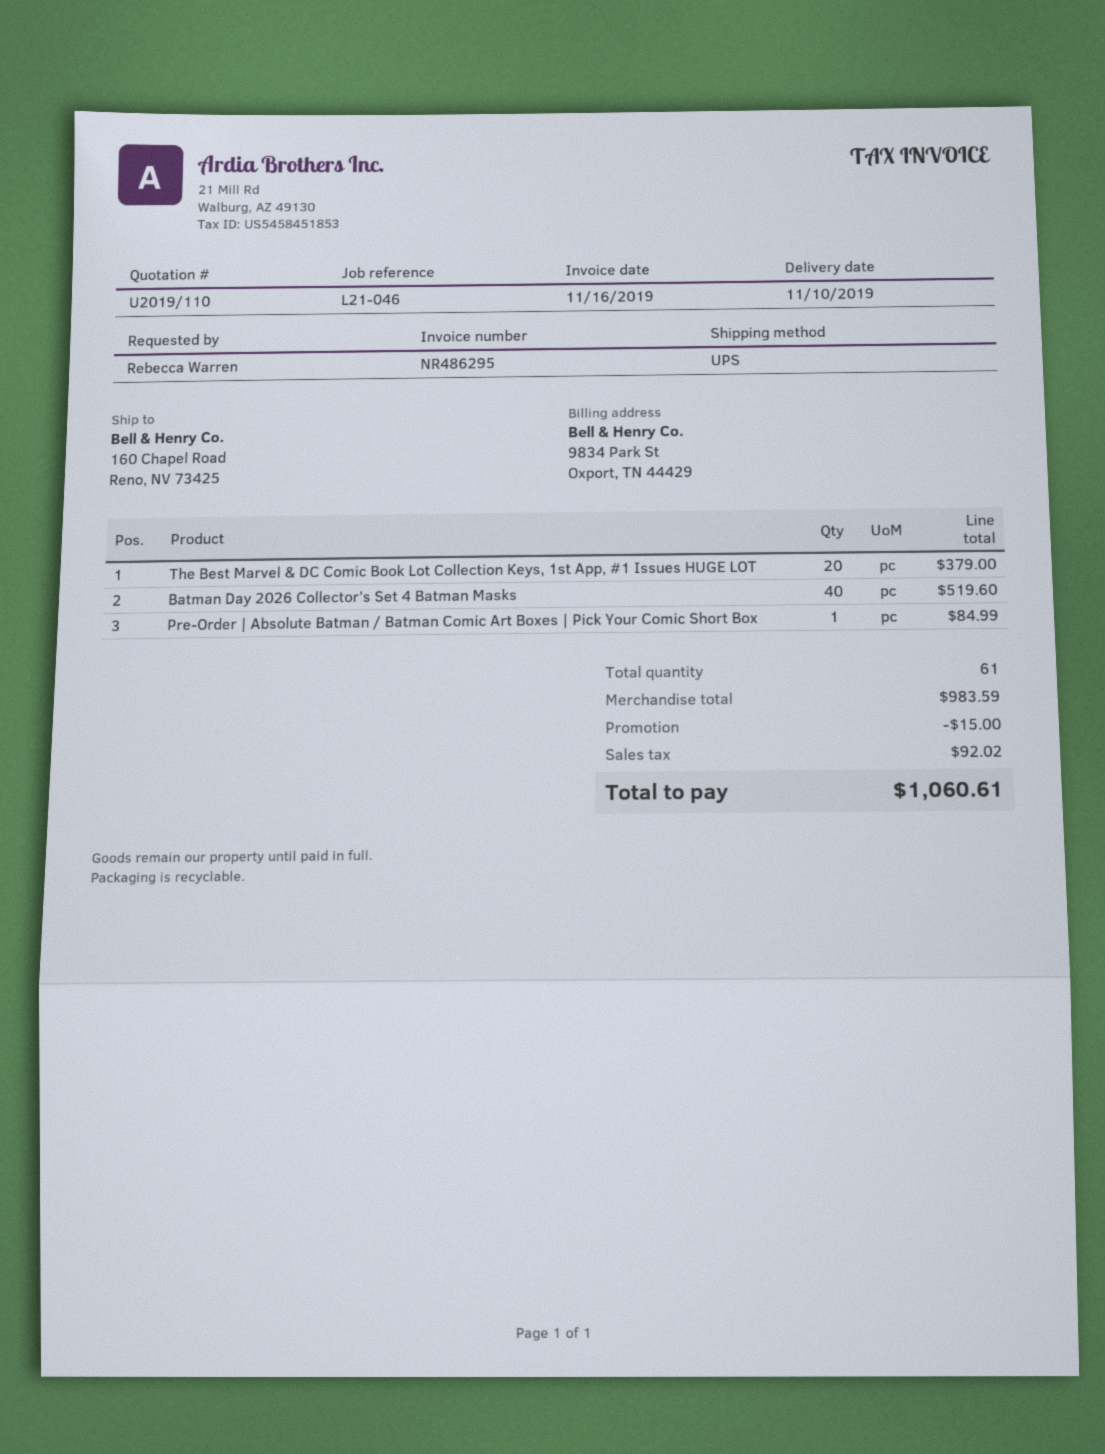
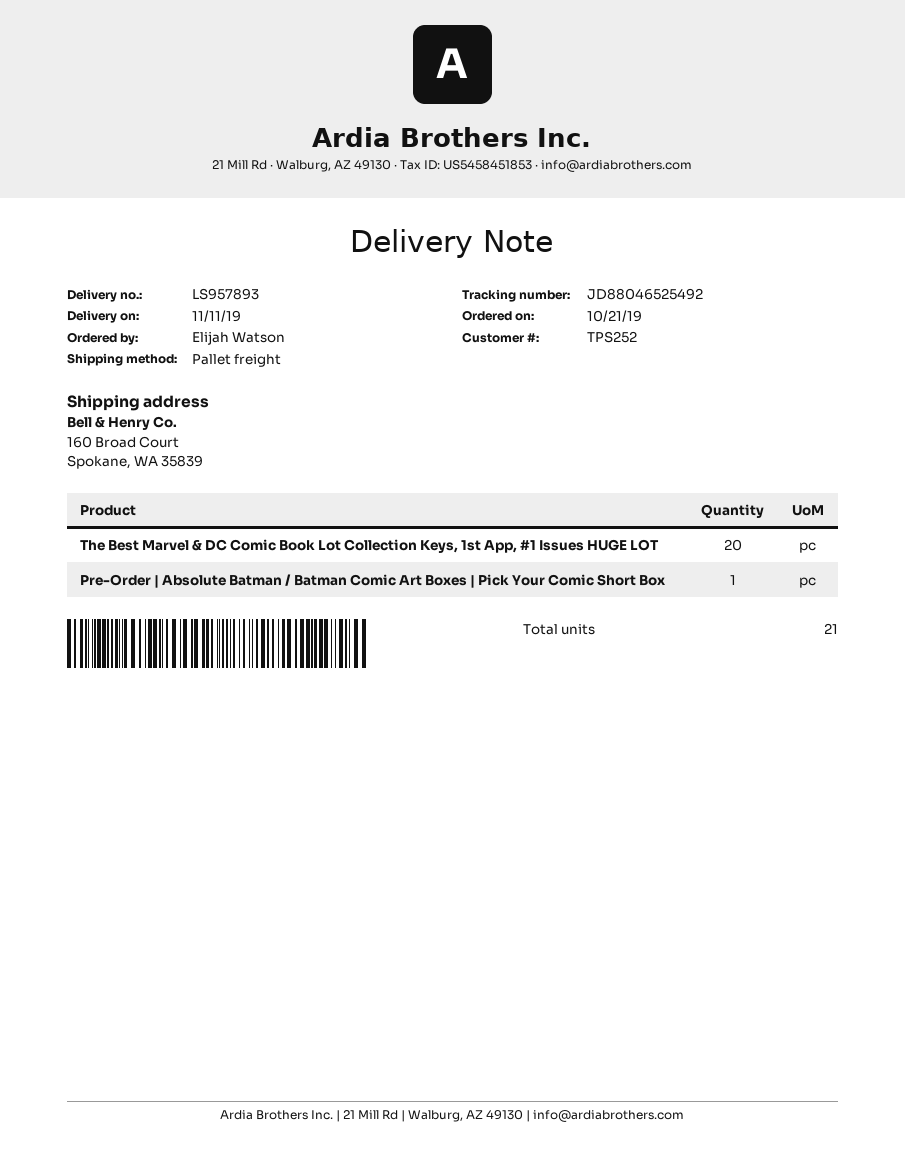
delivery date: 2019-11-10 -> 2019-11-11
ordered by: Rebecca Warren -> Elijah Watson
shipping method: UPS -> pallet freight
ship to: 160 Chapel Road, Reno, NV 73425 -> 160 Broad Court, Spokane, WA 35839
Batman Day 2026 Collector's Set 4 Batman Masks: 40 -> none
total quantity: 61 -> 21

